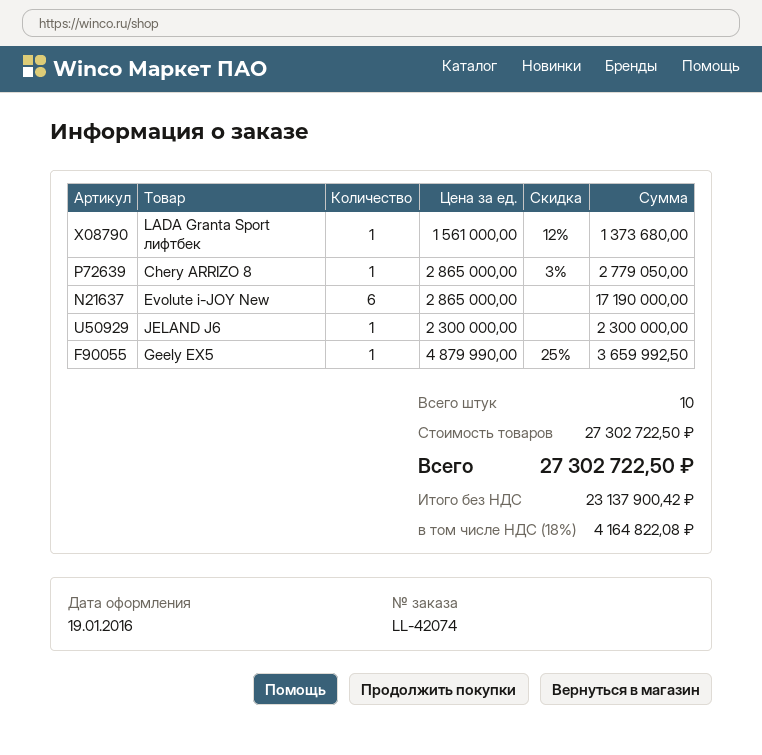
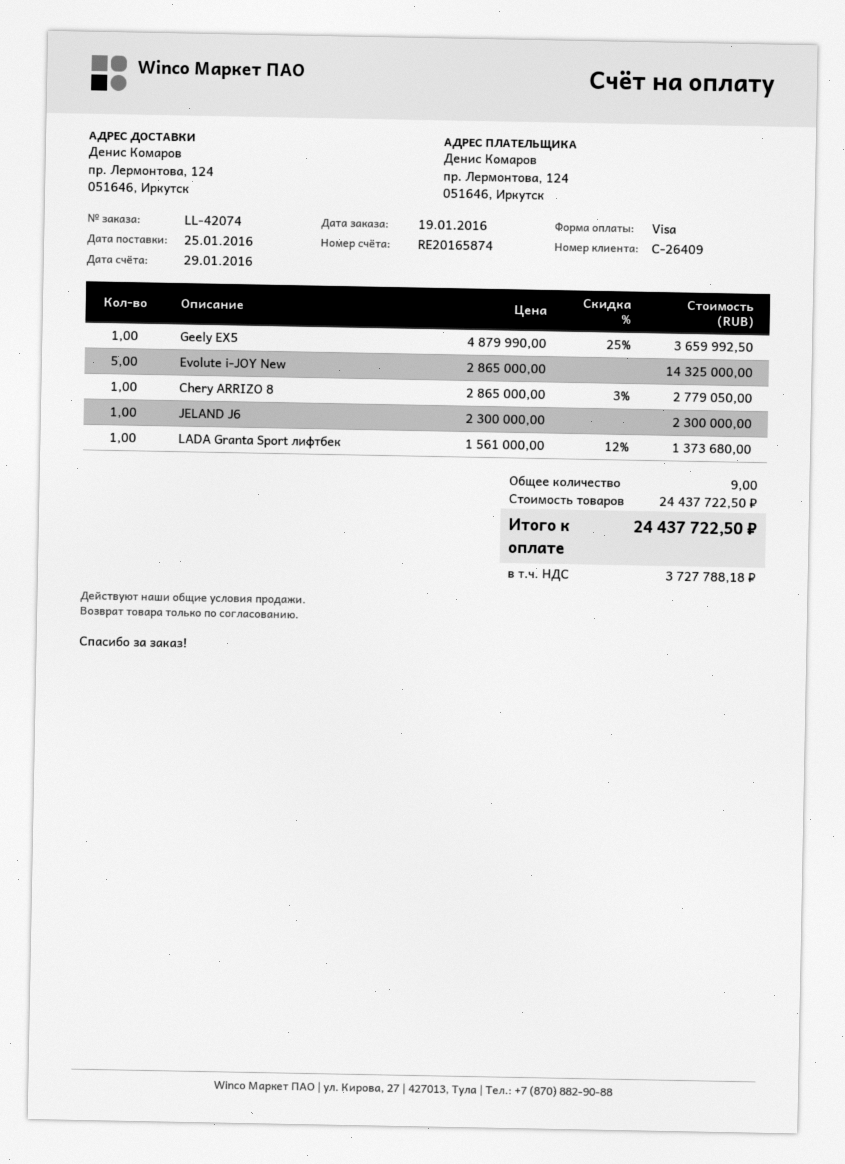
Evolute i-JOY New: 6 x 2865000.00 = 17190000.00 -> 5 x 2865000.00 = 14325000.00
total quantity: 10 -> 9
subtotal: 27302722.50 -> 24437722.50
tax: 4164822.08 -> 3727788.18
total: 27302722.50 -> 24437722.50

